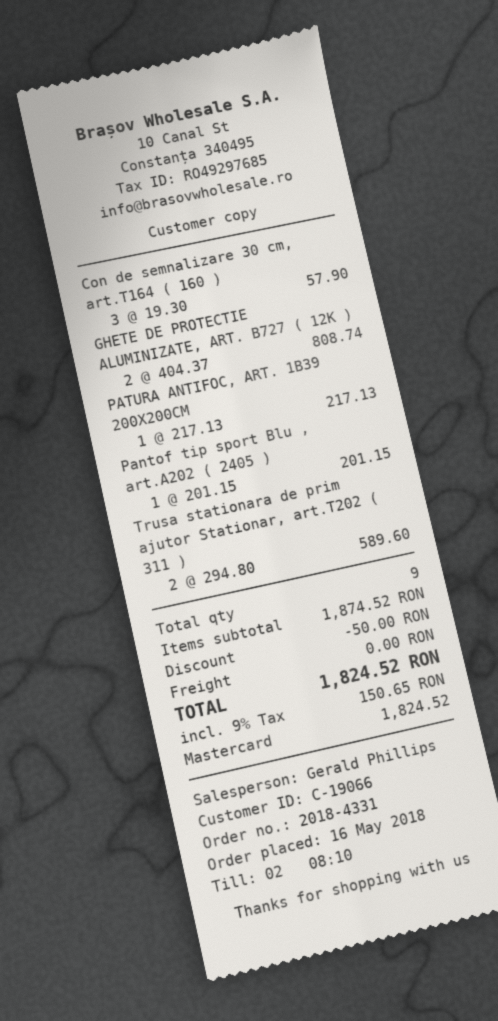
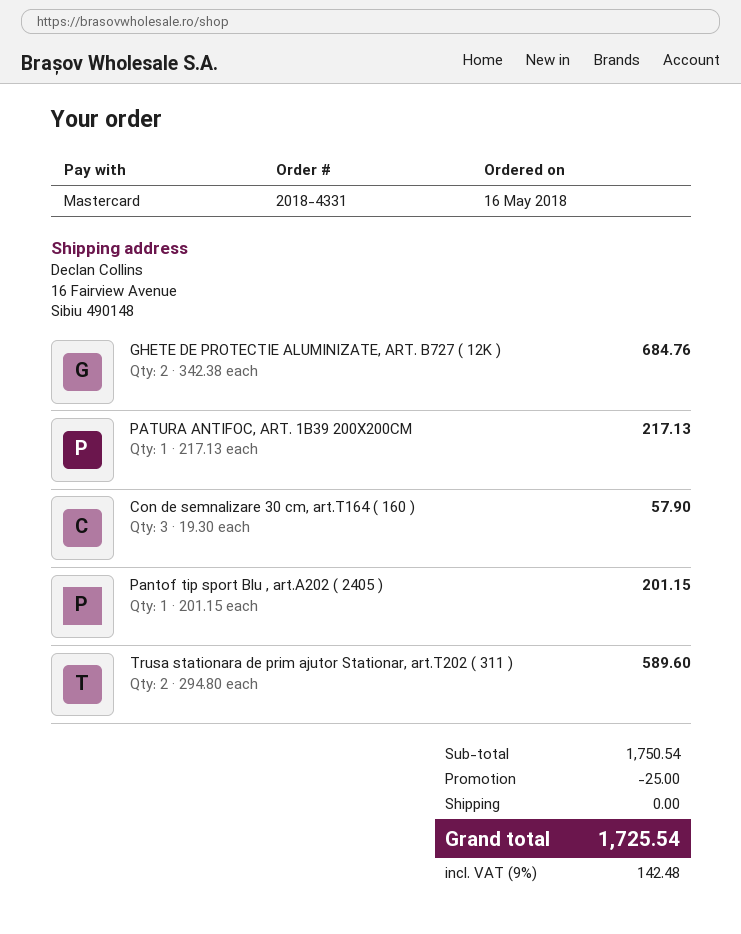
GHETE DE PROTECTIE ALUMINIZATE, ART. B727 ( 12K ): 2 x 404.37 = 808.74 -> 2 x 342.38 = 684.76
subtotal: 1874.52 -> 1750.54
discount: 50.00 -> 25.00
tax: 9% = 150.65 -> 9% = 142.48
total: 1824.52 -> 1725.54

